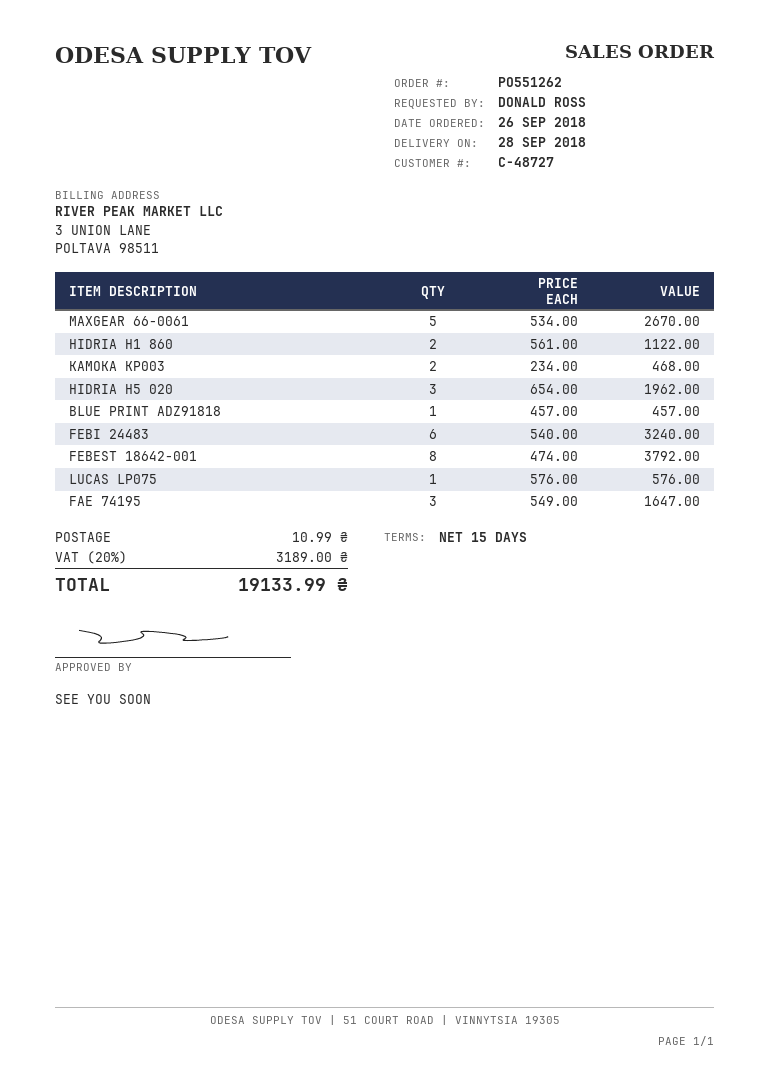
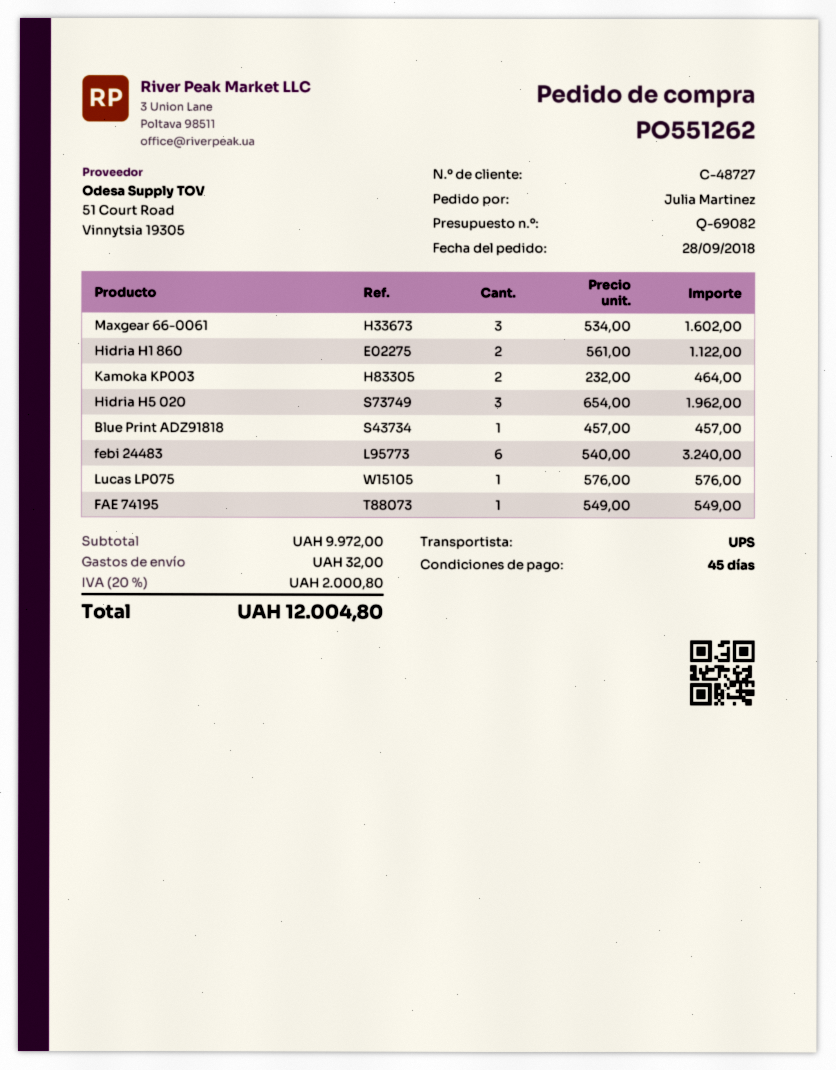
order date: 2018-09-26 -> 2018-09-28
payment terms: 15 days -> 45 days
ordered by: DONALD ROSS -> Julia Martinez
MAXGEAR 66-0061: 5 x 534.00 = 2670.00 -> 3 x 534.00 = 1602.00
KAMOKA KP003: 2 x 234.00 = 468.00 -> 2 x 232.00 = 464.00
FEBEST 18642-001: 8 x 474.00 = 3792.00 -> none
FAE 74195: 3 x 549.00 = 1647.00 -> 1 x 549.00 = 549.00
shipping: 10.99 -> 32.00
tax: 20% = 3189.00 -> 20% = 2000.80
total: 19133.99 -> 12004.80

